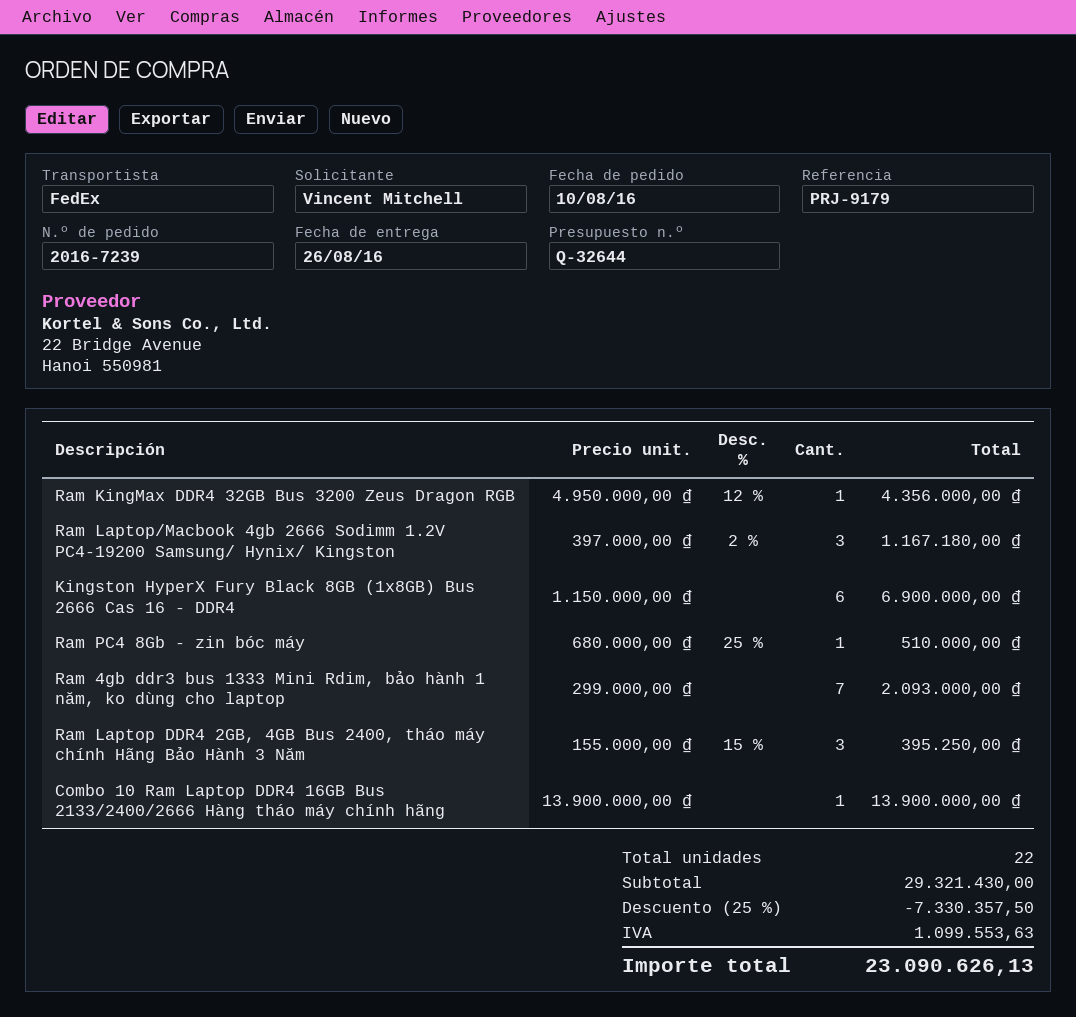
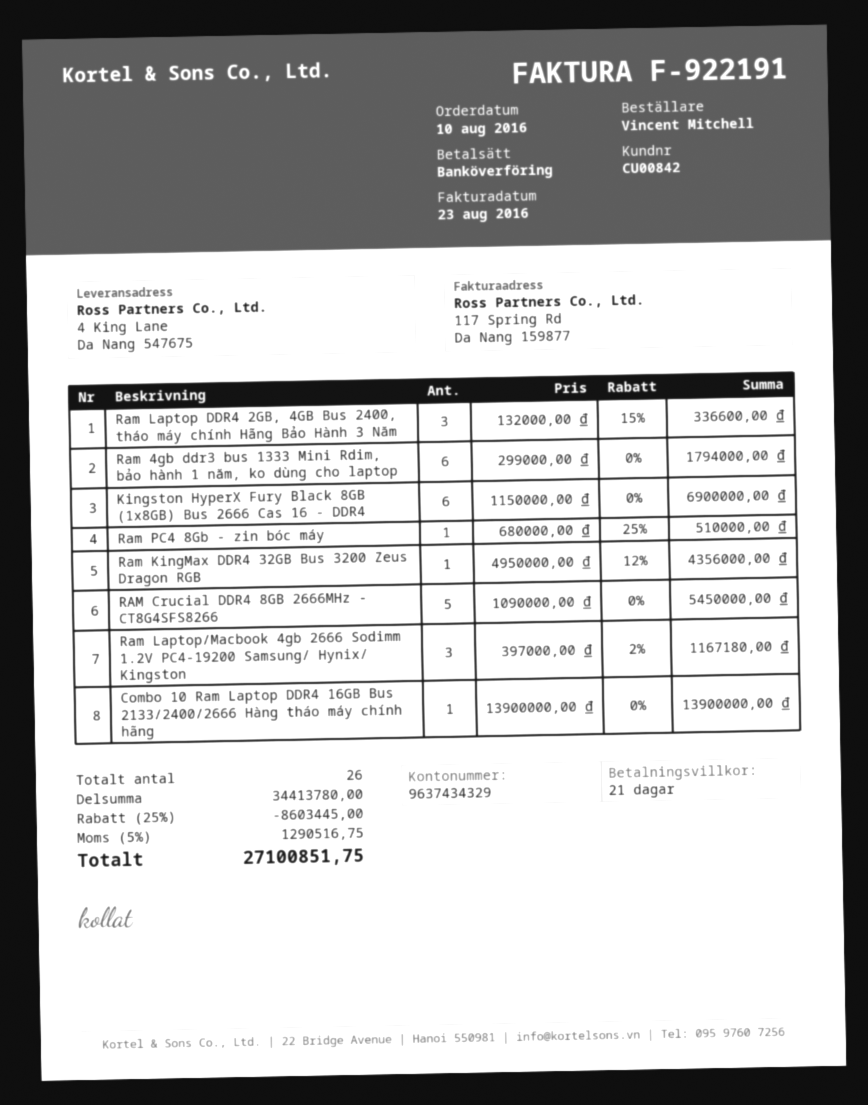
Ram 4gb ddr3 bus 1333 Mini Rdim, bảo hành 1 năm, ko dùng cho laptop: 7 x 299000.00 = 2093000.00 -> 6 x 299000.00 = 1794000.00
Ram Laptop DDR4 2GB, 4GB Bus 2400, tháo máy chính Hãng Bảo Hành 3 Năm: 3 x 155000.00 - 15% = 395250.00 -> 3 x 132000.00 - 15% = 336600.00
RAM Crucial DDR4 8GB 2666MHz - CT8G4SFS8266: none -> 5 x 1090000.00 = 5450000.00
total quantity: 22 -> 26
subtotal: 29321430.00 -> 34413780.00
discount: 25% = 7330357.50 -> 25% = 8603445.00
tax: 1099553.63 -> 1290516.75
total: 23090626.13 -> 27100851.75

